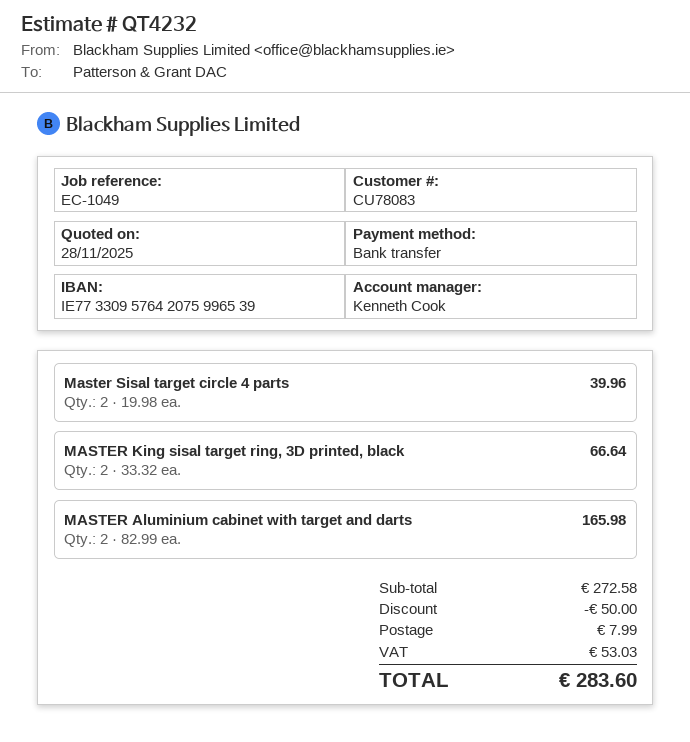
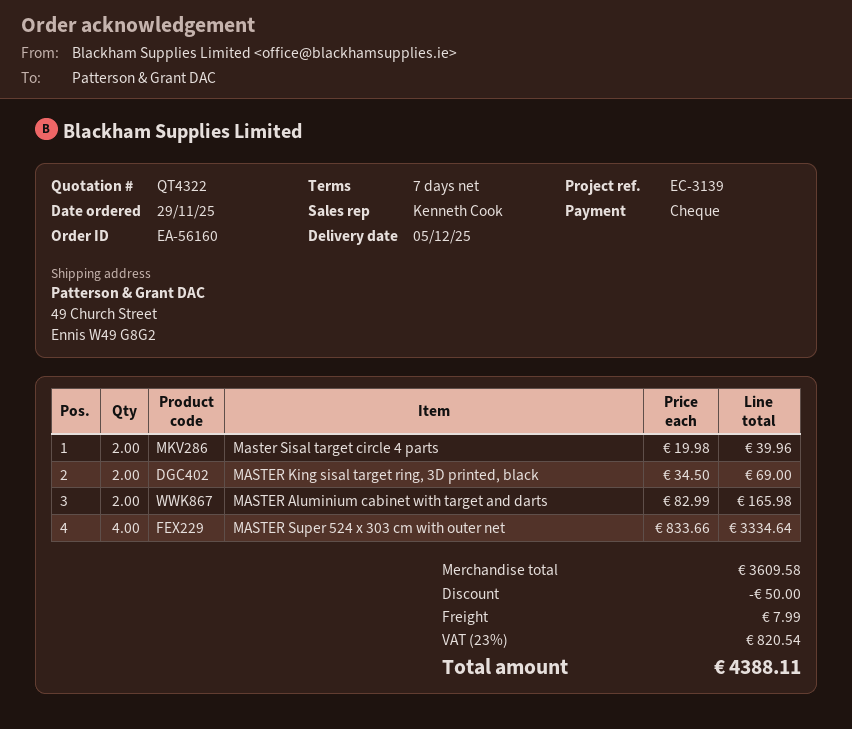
quote number: QT4232 -> QT4322
reference: EC-1049 -> EC-3139
payment method: bank transfer -> cheque
MASTER King sisal target ring, 3D printed, black: 2 x 33.32 = 66.64 -> 2 x 34.50 = 69.00
MASTER Super 524 x 303 cm with outer net: none -> 4 x 833.66 = 3334.64
subtotal: 272.58 -> 3609.58
tax: 53.03 -> 820.54
total: 283.60 -> 4388.11

